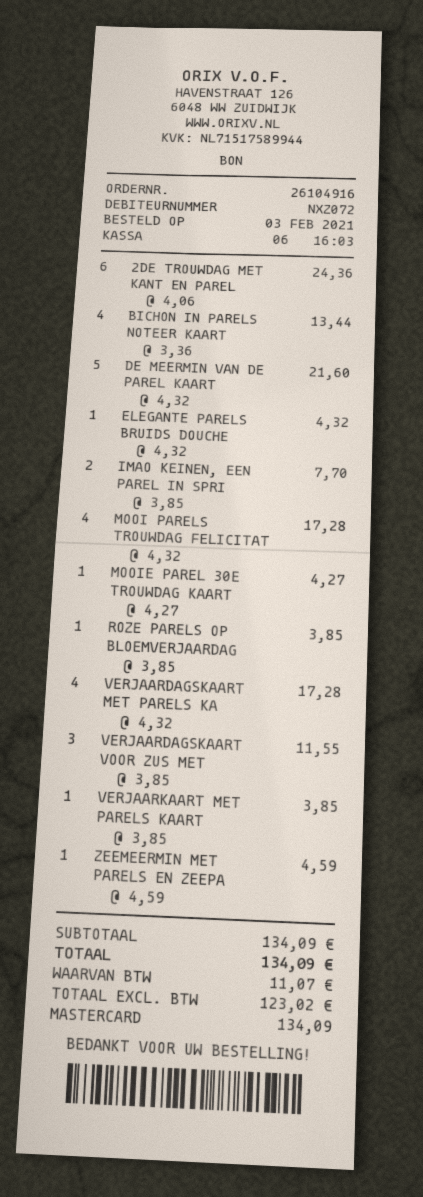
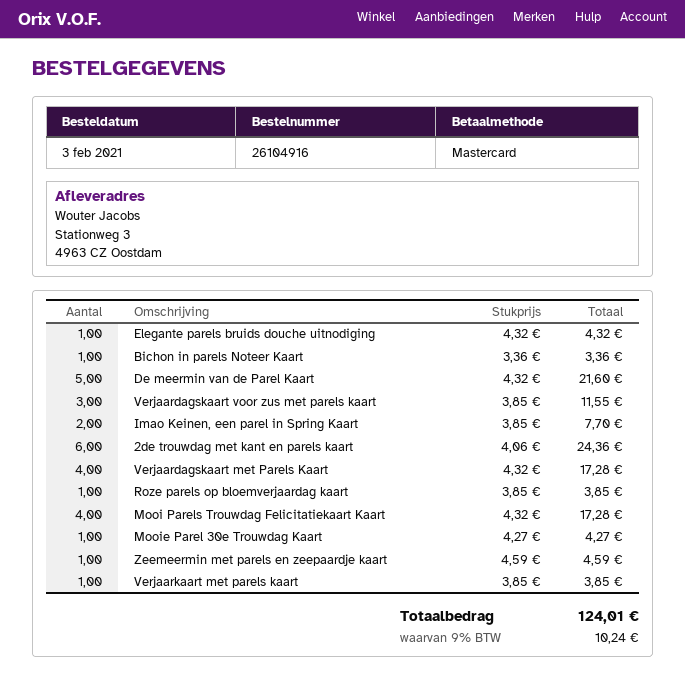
BICHON IN PARELS NOTEER KAART: 4 x 3.36 = 13.44 -> 1 x 3.36 = 3.36
tax: 11.07 -> 10.24
total: 134.09 -> 124.01

